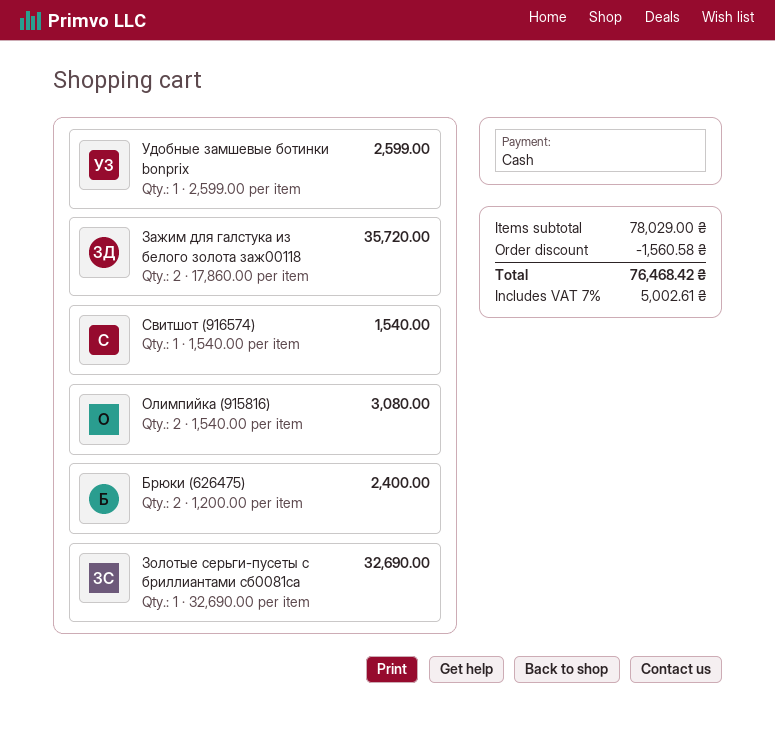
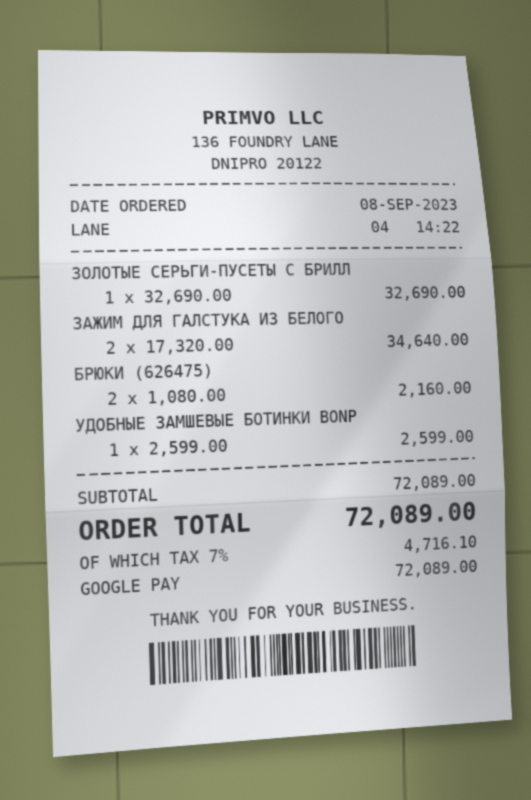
payment method: cash -> Google Pay
Зажим для галстука из белого золота заж00118: 2 x 17860.00 = 35720.00 -> 2 x 17320.00 = 34640.00
Свитшот (916574): 1 x 1540.00 = 1540.00 -> none
Олимпийка (915816): 2 x 1540.00 = 3080.00 -> none
Брюки (626475): 2 x 1200.00 = 2400.00 -> 2 x 1080.00 = 2160.00
subtotal: 78029.00 -> 72089.00
discount: 1560.58 -> none
tax: 7% = 5002.61 -> 7% = 4716.10
total: 76468.42 -> 72089.00

